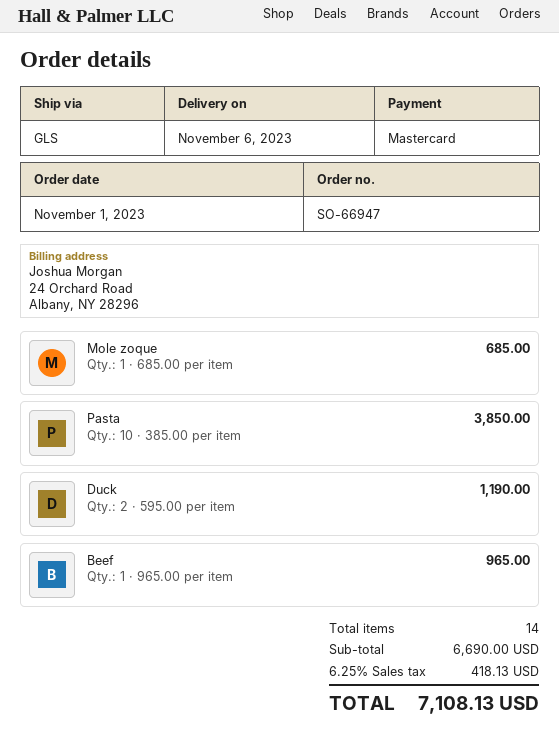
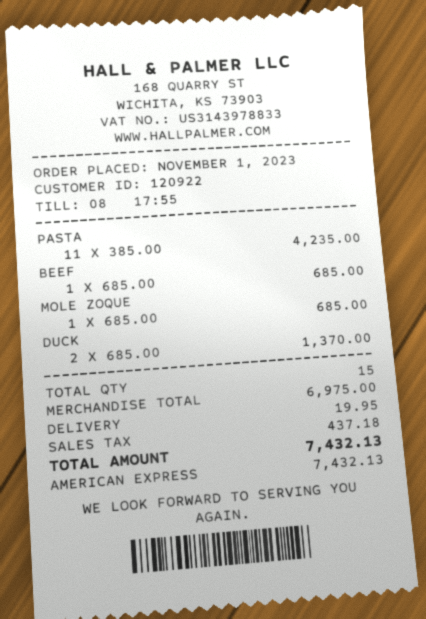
payment method: Mastercard -> American Express
Pasta: 10 x 385.00 = 3850.00 -> 11 x 385.00 = 4235.00
Duck: 2 x 595.00 = 1190.00 -> 2 x 685.00 = 1370.00
Beef: 1 x 965.00 = 965.00 -> 1 x 685.00 = 685.00
total quantity: 14 -> 15
subtotal: 6690.00 -> 6975.00
shipping: none -> 19.95
tax: 418.13 -> 437.18
total: 7108.13 -> 7432.13

